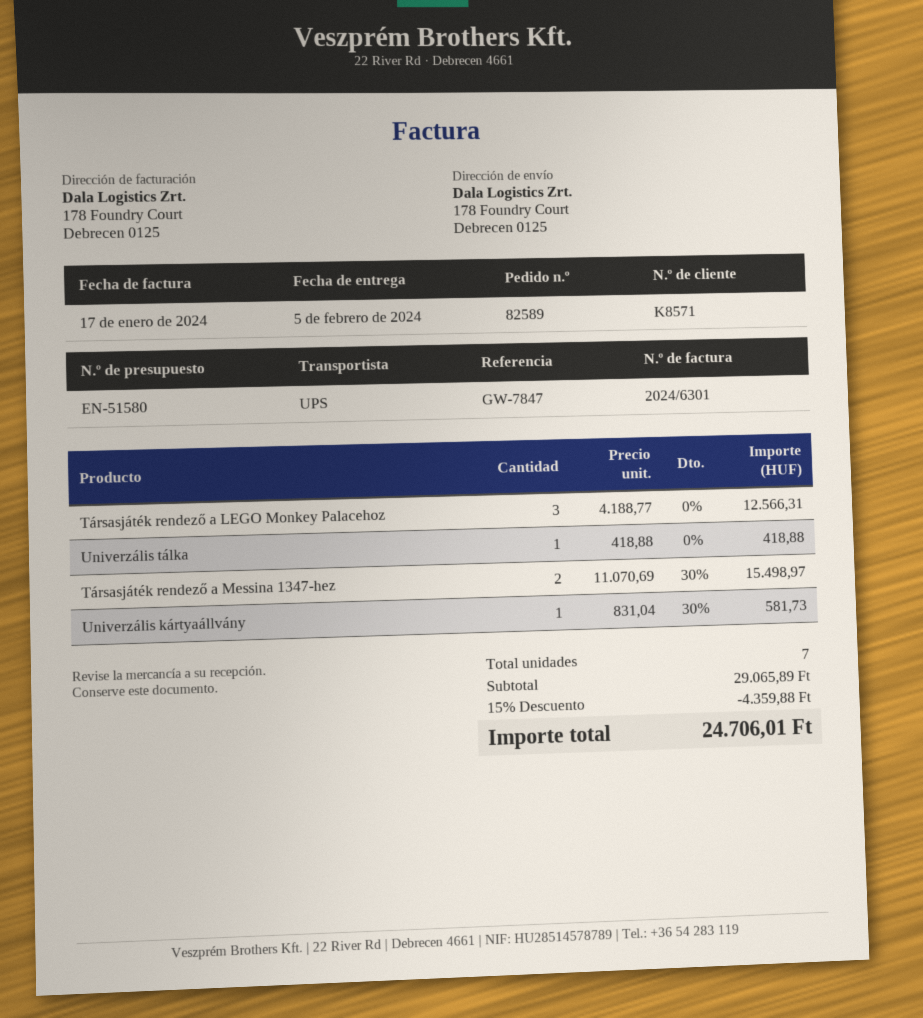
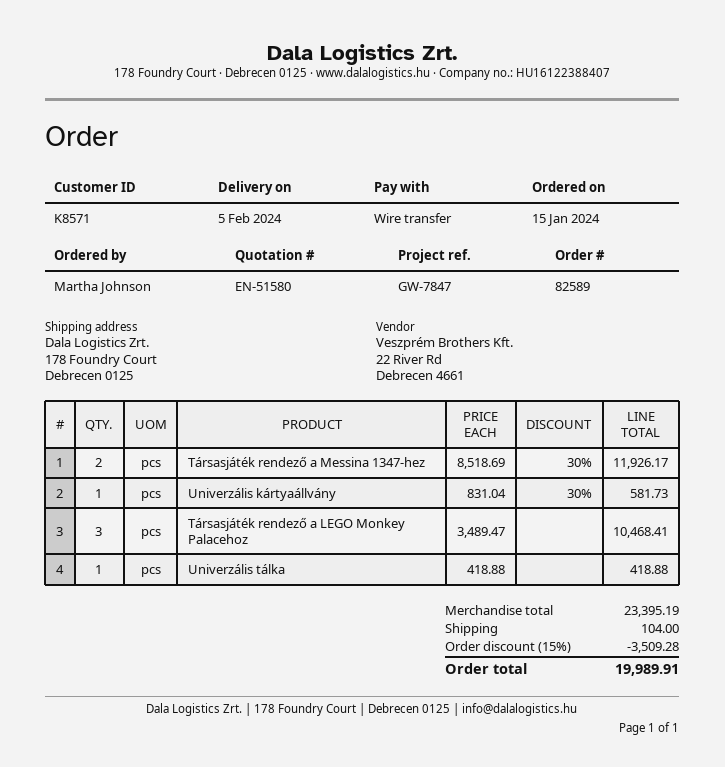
Társasjáték rendező a LEGO Monkey Palacehoz: 3 x 4188.77 = 12566.31 -> 3 x 3489.47 = 10468.41
Társasjáték rendező a Messina 1347-hez: 2 x 11070.69 - 30% = 15498.97 -> 2 x 8518.69 - 30% = 11926.17
subtotal: 29065.89 -> 23395.19
discount: 15% = 4359.88 -> 15% = 3509.28
shipping: none -> 104.00
total: 24706.01 -> 19989.91

